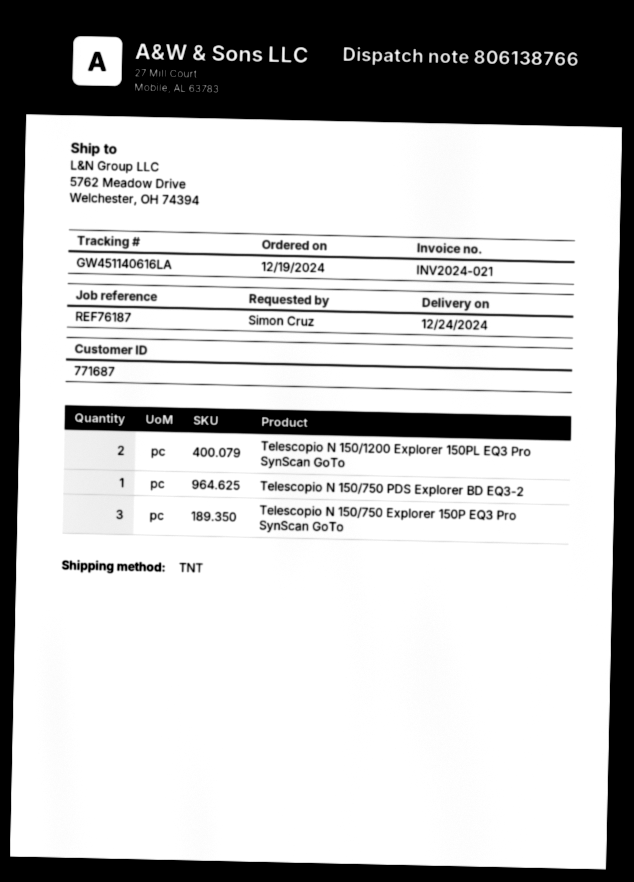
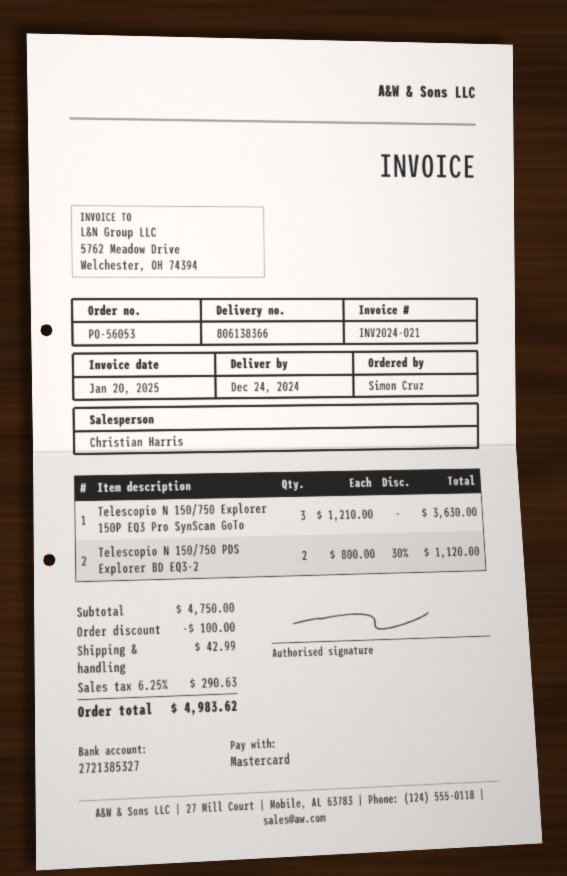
delivery note number: 806138766 -> 806138366
Telescopio N 150/1200 Explorer 150PL EQ3 Pro SynScan GoTo: 2 -> none
Telescopio N 150/750 PDS Explorer BD EQ3-2: 1 -> 2

